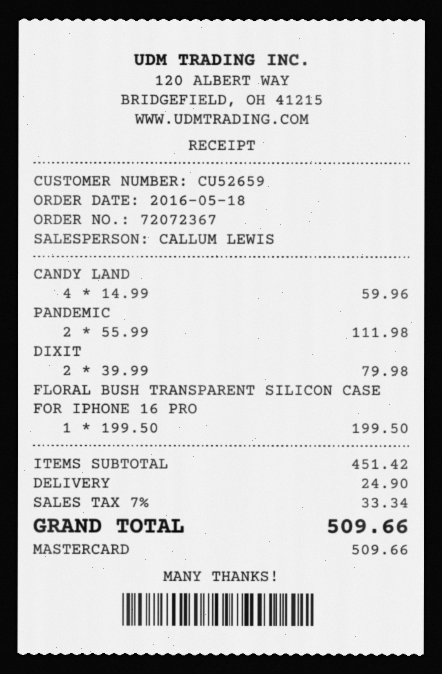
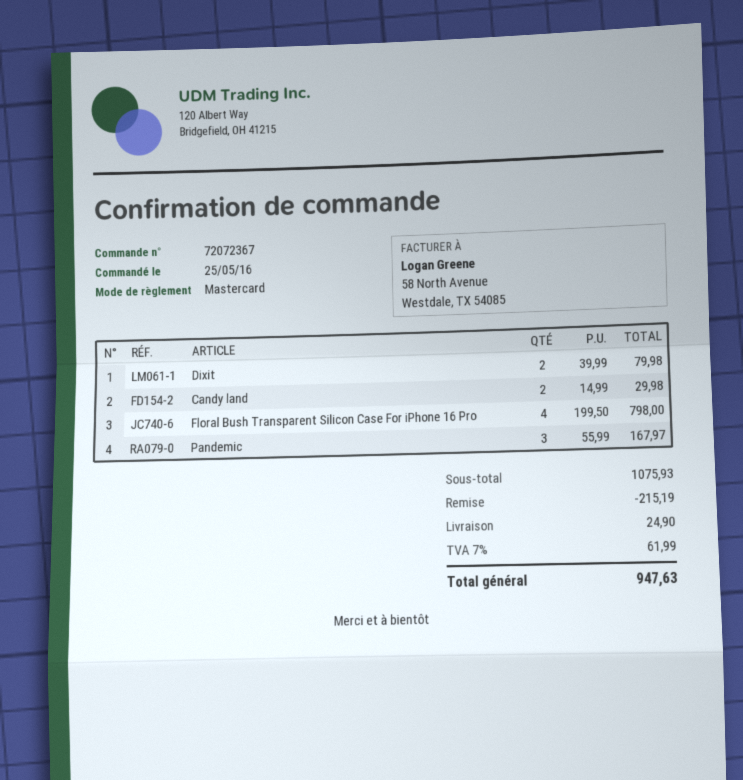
order date: 2016-05-18 -> 2016-05-25
CANDY LAND: 4 x 14.99 = 59.96 -> 2 x 14.99 = 29.98
PANDEMIC: 2 x 55.99 = 111.98 -> 3 x 55.99 = 167.97
FLORAL BUSH TRANSPARENT SILICON CASE FOR IPHONE 16 PRO: 1 x 199.50 = 199.50 -> 4 x 199.50 = 798.00
subtotal: 451.42 -> 1075.93
discount: none -> 215.19
tax: 7% = 33.34 -> 7% = 61.99
total: 509.66 -> 947.63

